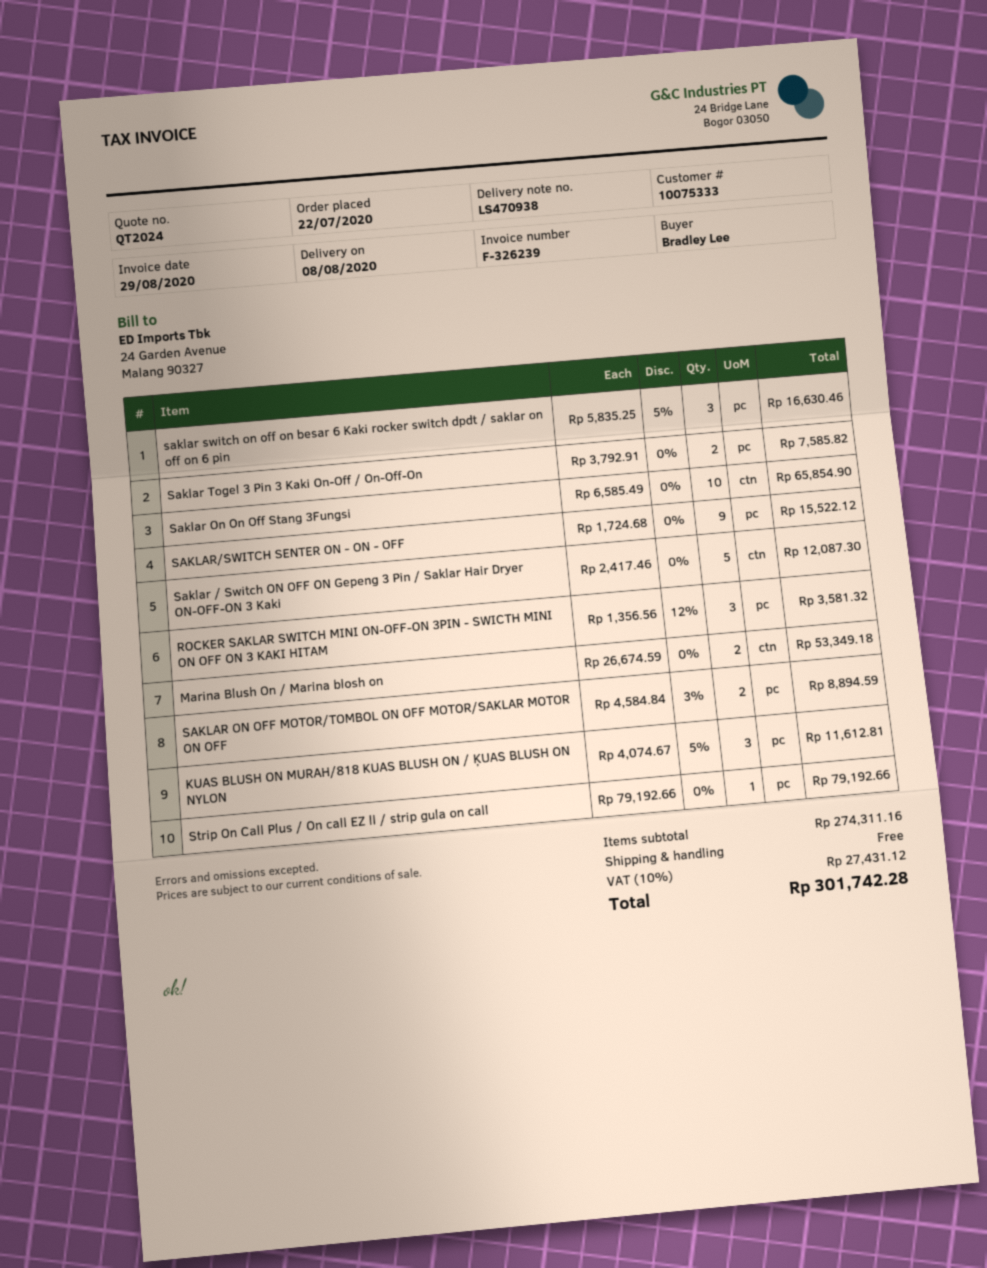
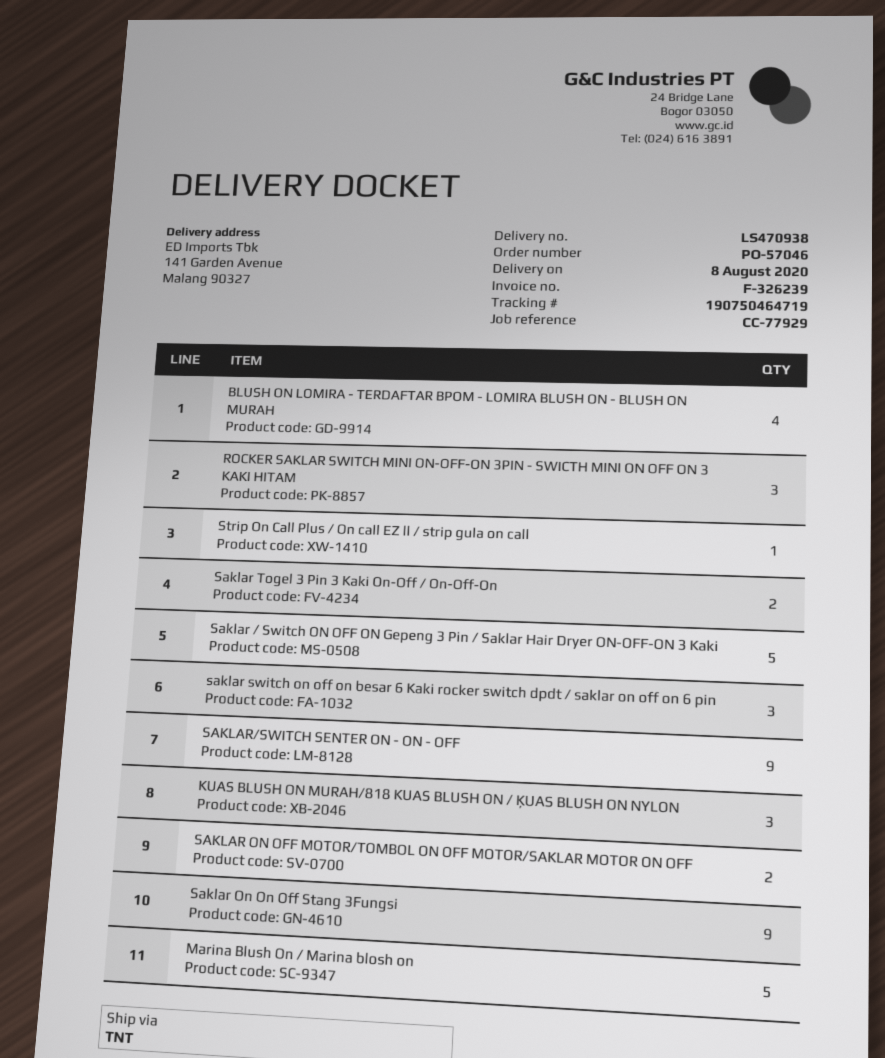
Saklar On On Off Stang 3Fungsi: 10 -> 9
Marina Blush On / Marina blosh on: 2 -> 5
BLUSH ON LOMIRA - TERDAFTAR BPOM - LOMIRA BLUSH ON - BLUSH ON MURAH: none -> 4

